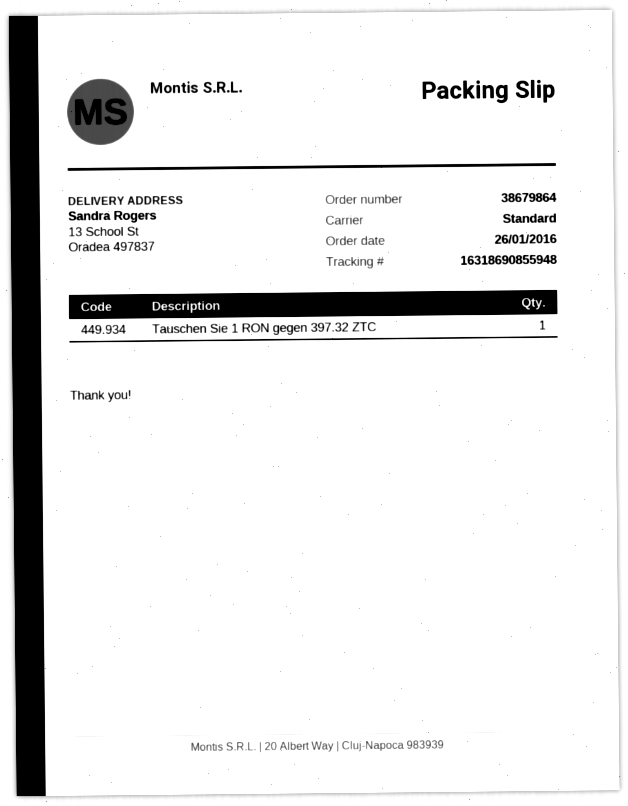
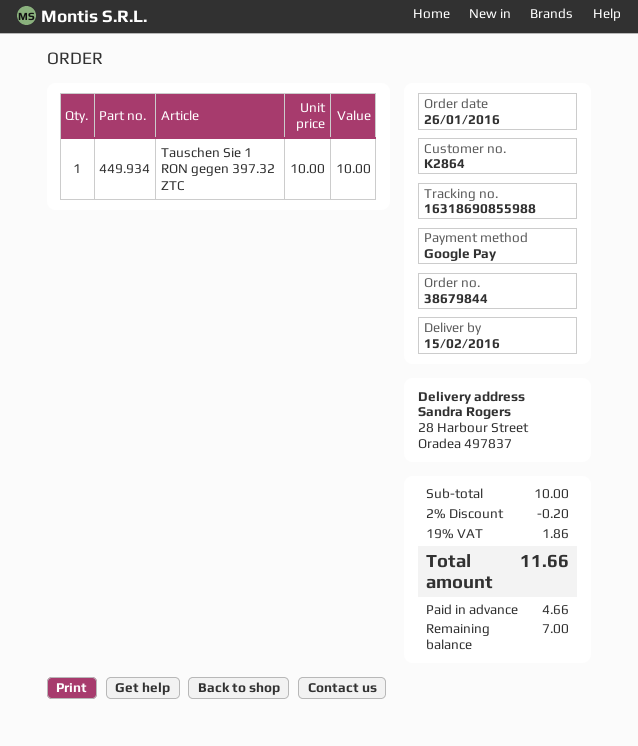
order number: 38679864 -> 38679844
tracking number: 16318690855948 -> 16318690855988
ship to: 13 School St, Oradea 497837 -> 28 Harbour Street, Oradea 497837

